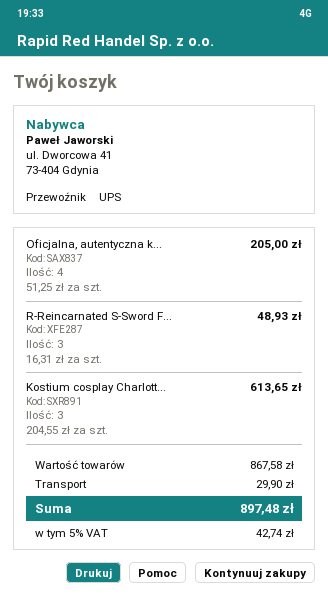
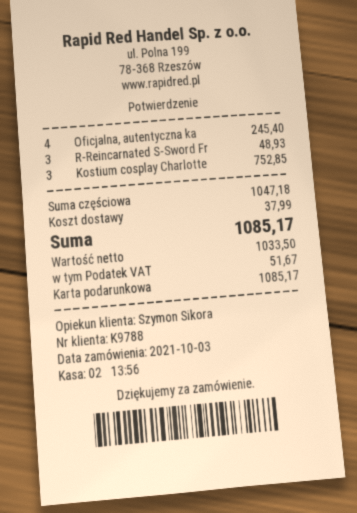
Oficjalna, autentyczna k...: 4 for 205.00 -> 4 for 245.40
Kostium cosplay Charlott...: 3 for 613.65 -> 3 for 752.85
subtotal: 867.58 -> 1047.18
shipping: 29.90 -> 37.99
tax: 42.74 -> 51.67
total: 897.48 -> 1085.17

